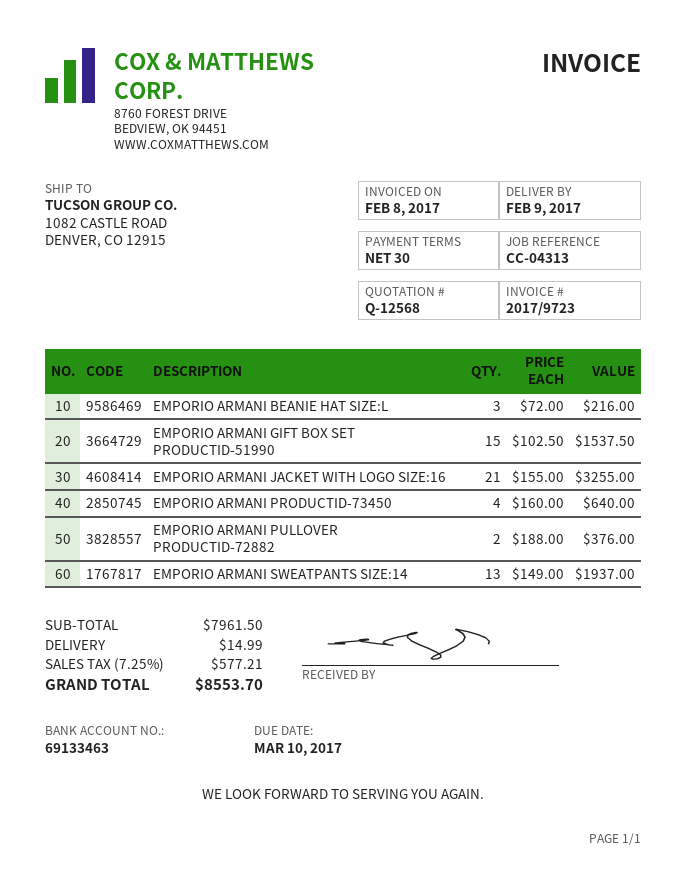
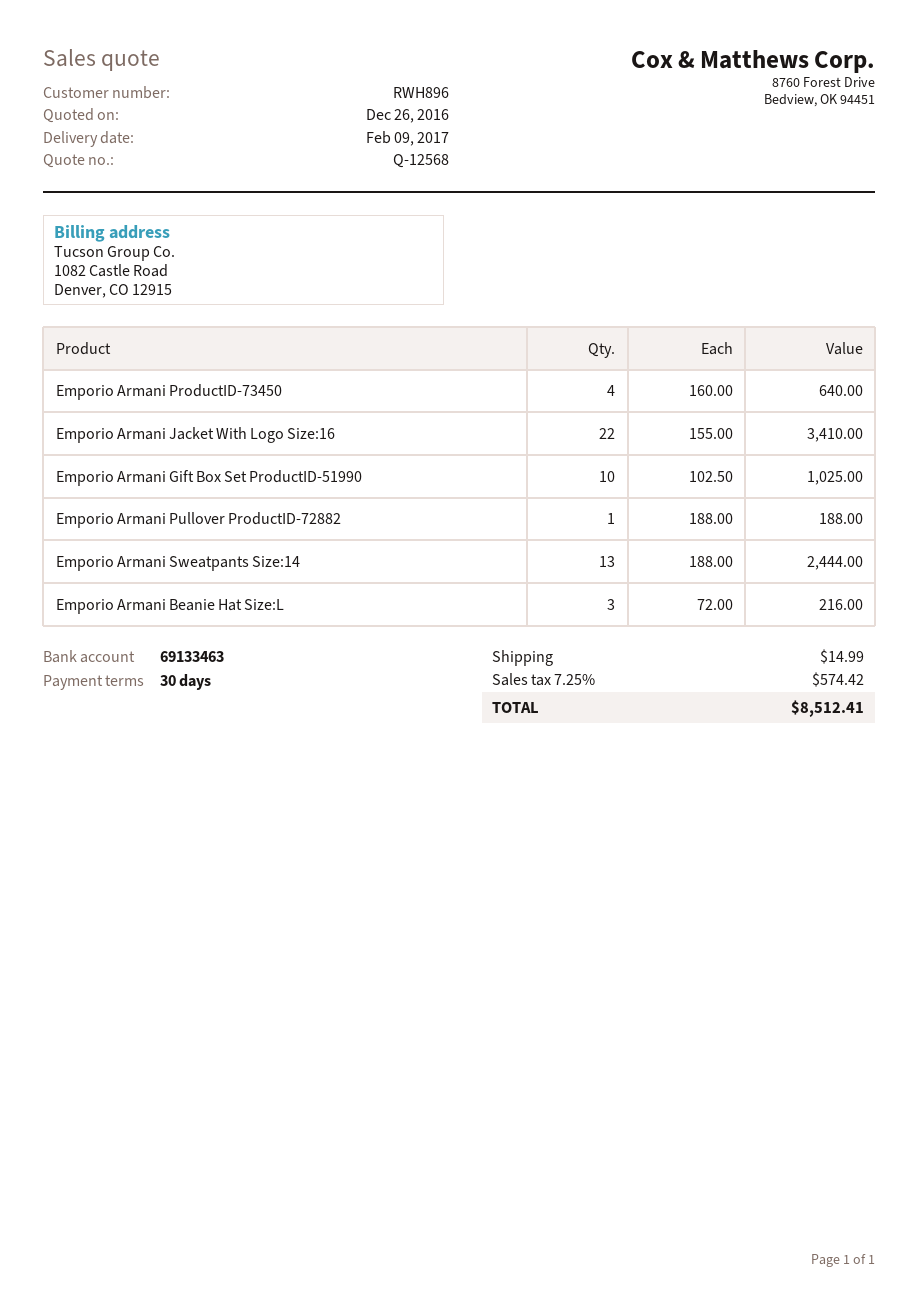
EMPORIO ARMANI GIFT BOX SET PRODUCTID-51990: 15 x 102.50 = 1537.50 -> 10 x 102.50 = 1025.00
EMPORIO ARMANI JACKET WITH LOGO SIZE:16: 21 x 155.00 = 3255.00 -> 22 x 155.00 = 3410.00
EMPORIO ARMANI PULLOVER PRODUCTID-72882: 2 x 188.00 = 376.00 -> 1 x 188.00 = 188.00
EMPORIO ARMANI SWEATPANTS SIZE:14: 13 x 149.00 = 1937.00 -> 13 x 188.00 = 2444.00
tax: 7.25% = 577.21 -> 7.25% = 574.42
total: 8553.70 -> 8512.41

